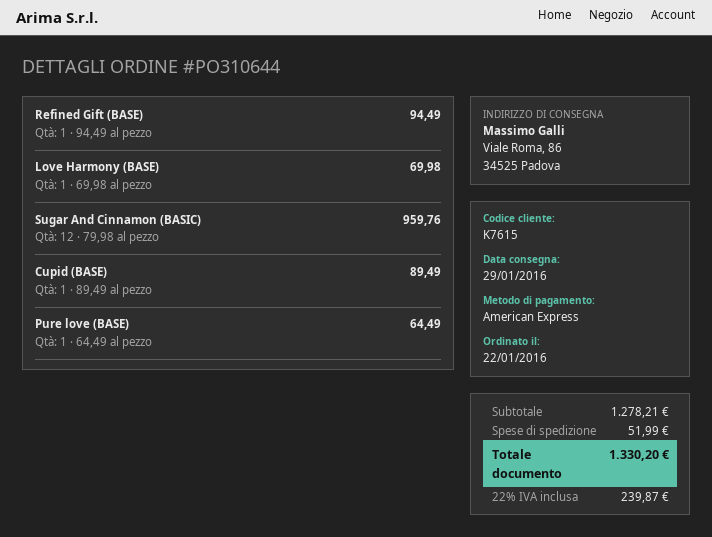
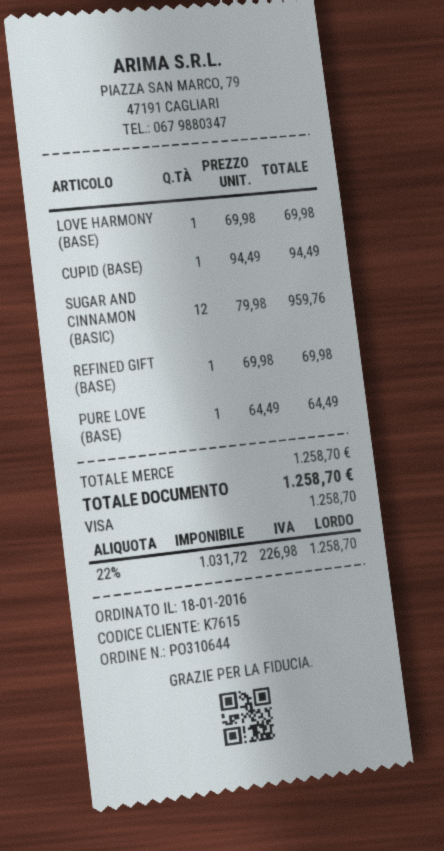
order date: 2016-01-22 -> 2016-01-18
payment method: American Express -> Visa
Refined Gift (BASE): 1 x 94.49 = 94.49 -> 1 x 69.98 = 69.98
Cupid (BASE): 1 x 89.49 = 89.49 -> 1 x 94.49 = 94.49
subtotal: 1278.21 -> 1258.70
shipping: 51.99 -> none
tax: 22% = 239.87 -> 22% = 226.98
total: 1330.20 -> 1258.70

